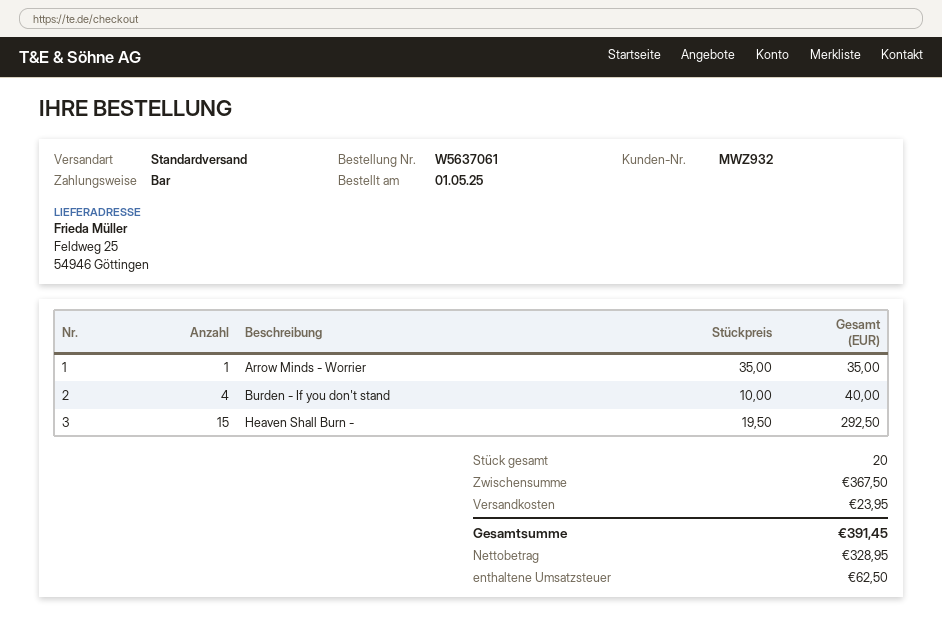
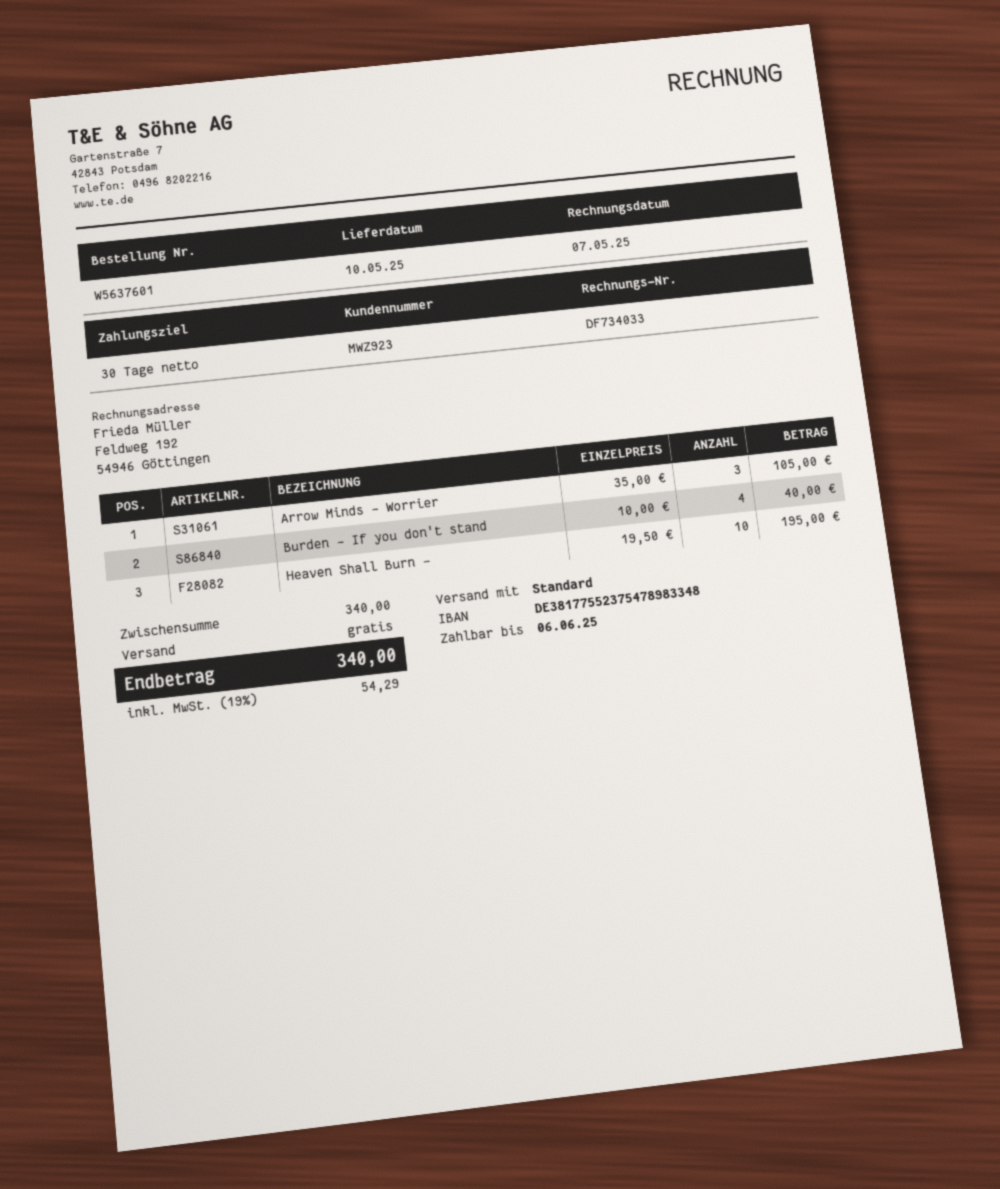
order number: W5637061 -> W5637601
customer number: MWZ932 -> MWZ923
Arrow Minds - Worrier: 1 x 35.00 = 35.00 -> 3 x 35.00 = 105.00
Heaven Shall Burn -: 15 x 19.50 = 292.50 -> 10 x 19.50 = 195.00
subtotal: 367.50 -> 340.00
shipping: 23.95 -> 0.00
tax: 62.50 -> 54.29
total: 391.45 -> 340.00

